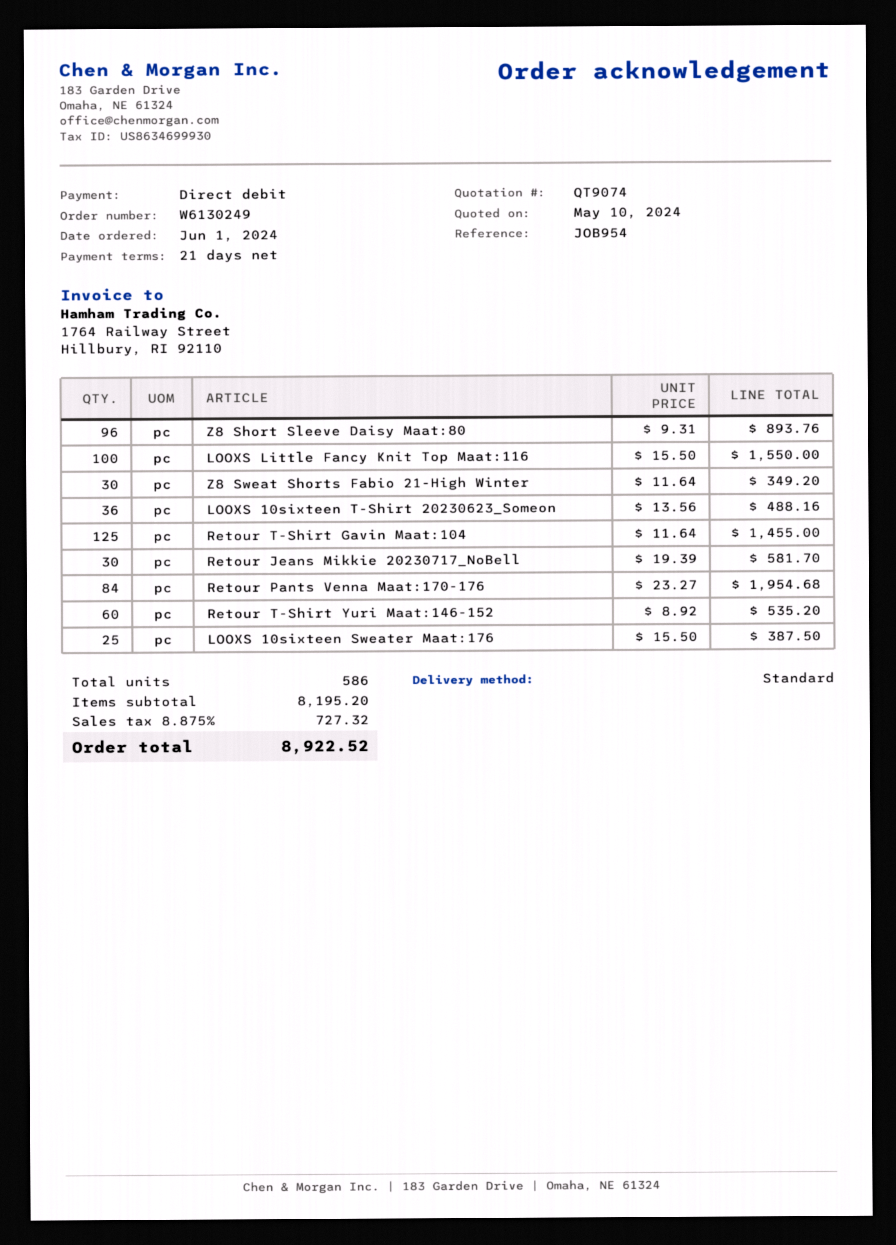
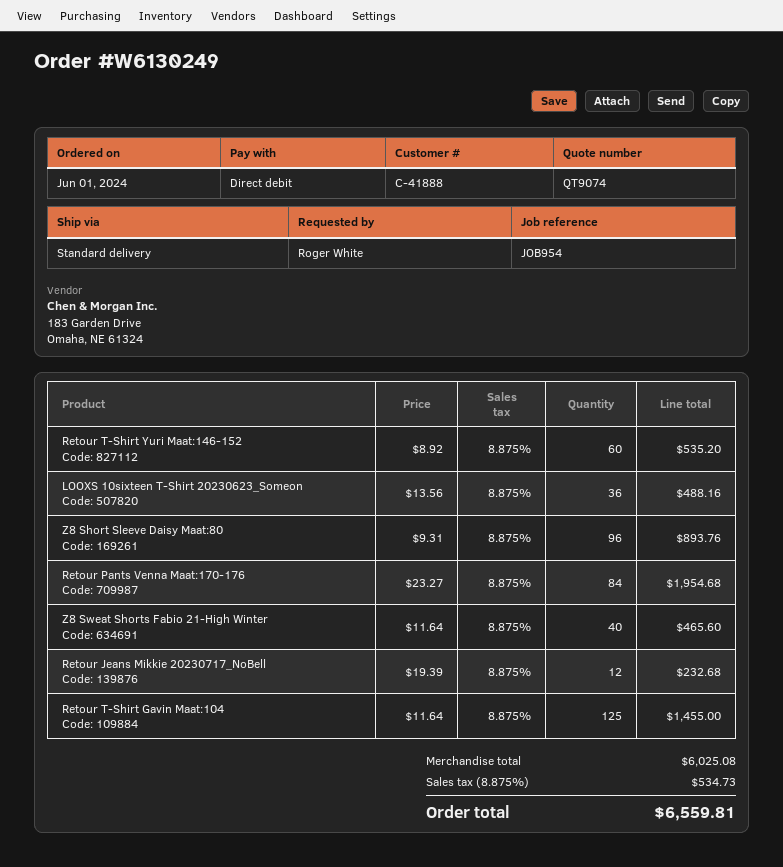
LOOXS Little Fancy Knit Top Maat:116: 100 x 15.50 = 1550.00 -> none
Z8 Sweat Shorts Fabio 21-High Winter: 30 x 11.64 = 349.20 -> 40 x 11.64 = 465.60
Retour Jeans Mikkie 20230717_NoBell: 30 x 19.39 = 581.70 -> 12 x 19.39 = 232.68
LOOXS 10sixteen Sweater Maat:176: 25 x 15.50 = 387.50 -> none
subtotal: 8195.20 -> 6025.08
tax: 8.875% = 727.32 -> 8.875% = 534.73
total: 8922.52 -> 6559.81

